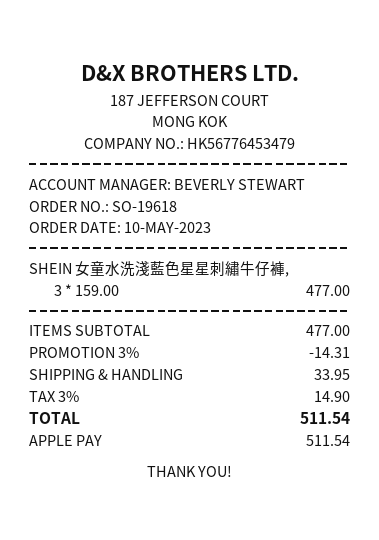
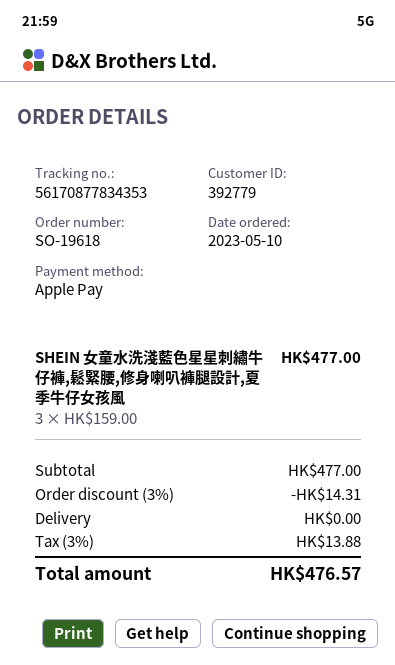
shipping: 33.95 -> 0.00
tax: 3% = 14.90 -> 3% = 13.88
total: 511.54 -> 476.57

